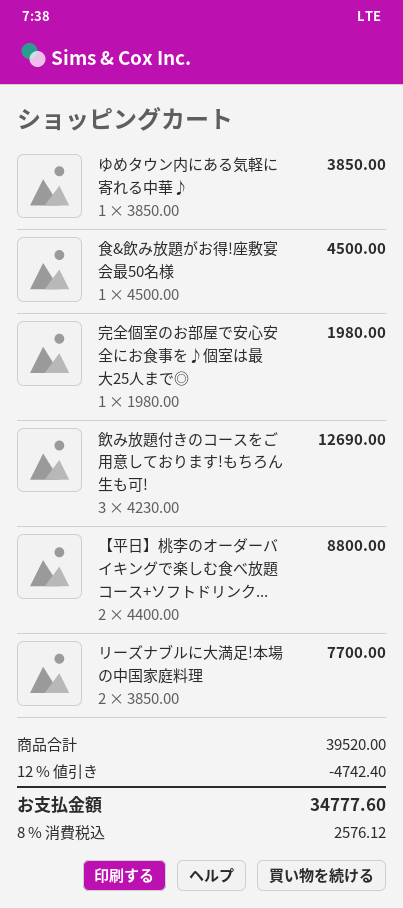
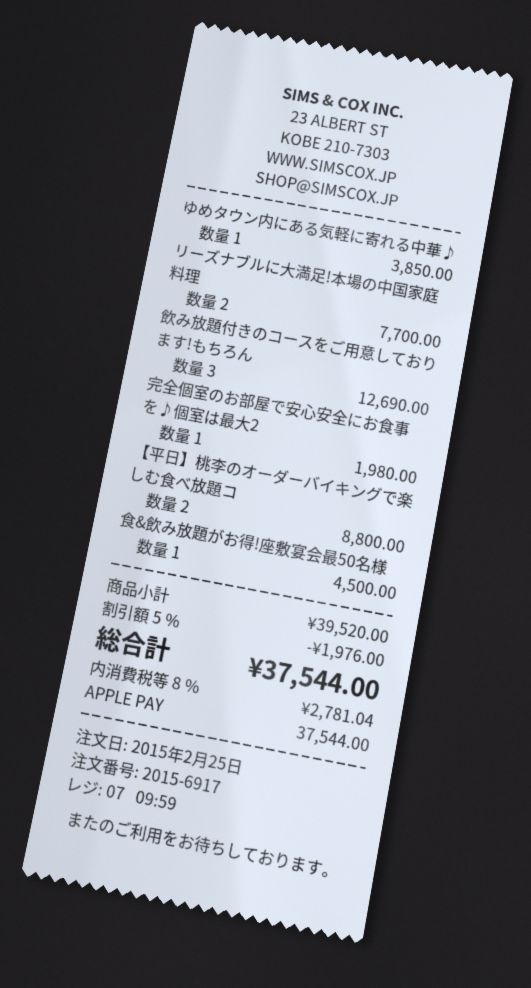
discount: 12% = 4742.40 -> 5% = 1976.00
tax: 8% = 2576.12 -> 8% = 2781.04
total: 34777.60 -> 37544.00

